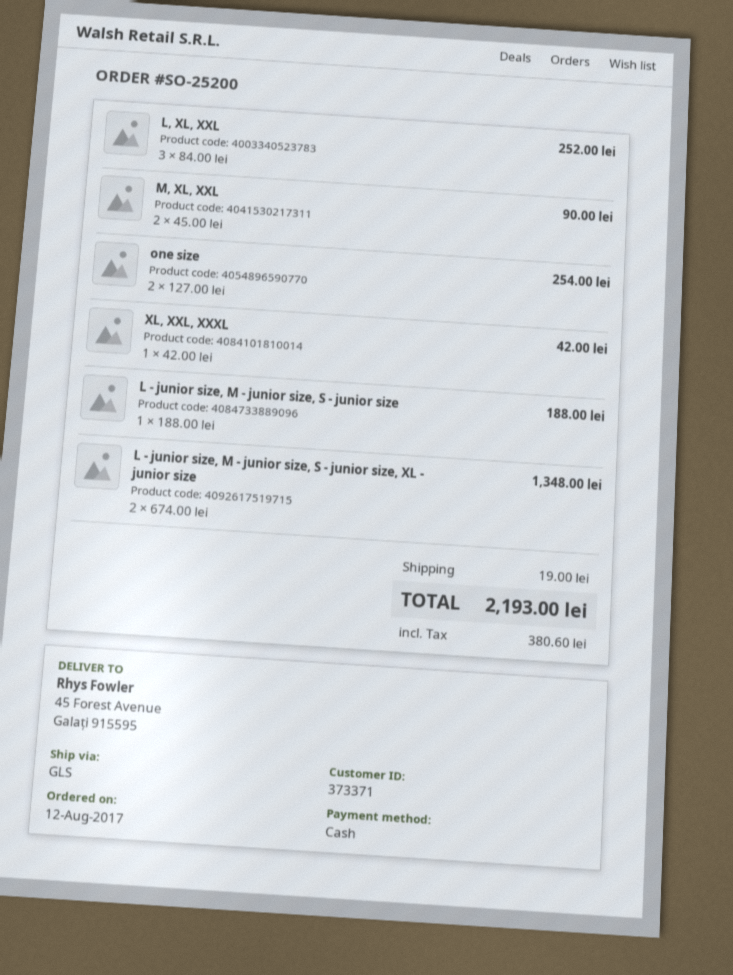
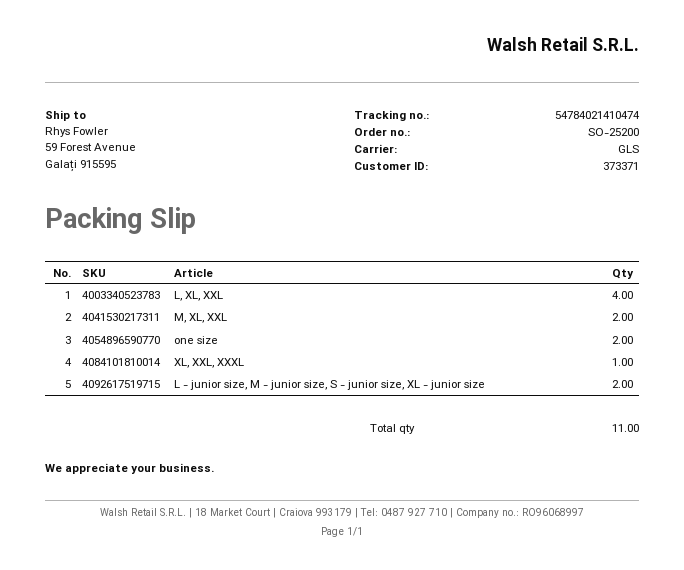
ship to: 45 Forest Avenue, Galați 915595 -> 59 Forest Avenue, Galați 915595
L, XL, XXL: 3 -> 4
L - junior size, M - junior size, S - junior size: 1 -> none

